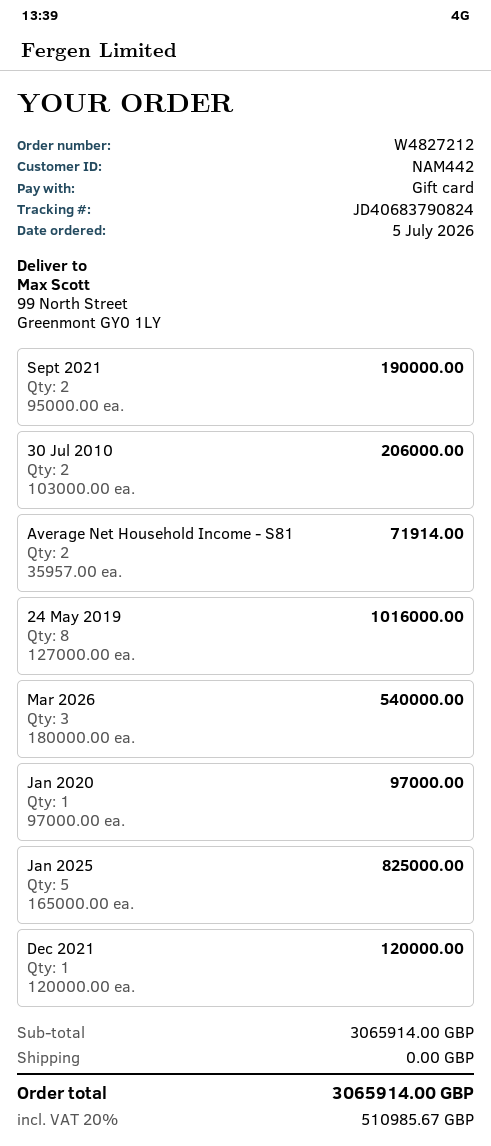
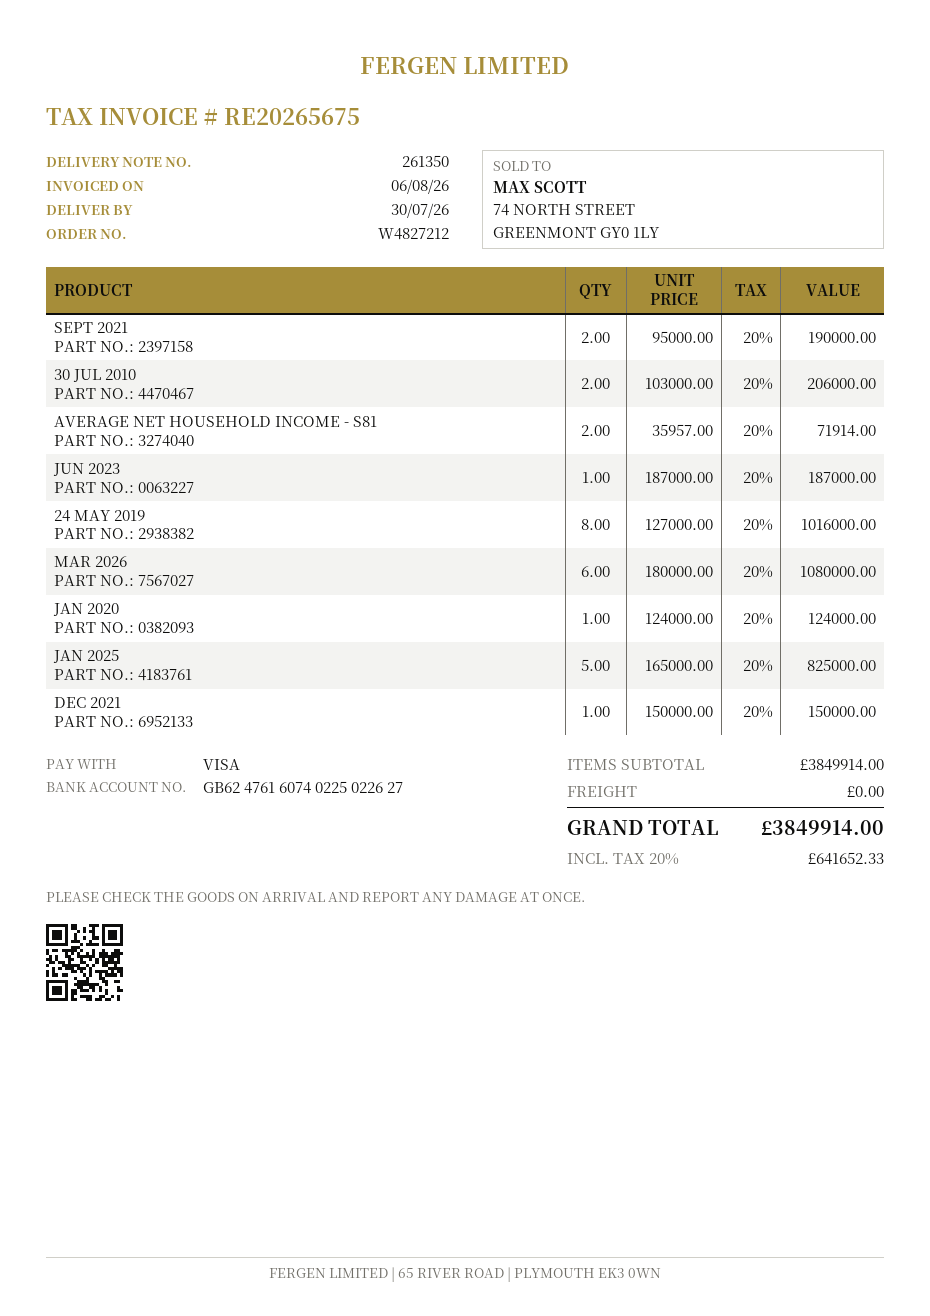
payment method: gift card -> Visa
Mar 2026: 3 x 180000.00 = 540000.00 -> 6 x 180000.00 = 1080000.00
Jan 2020: 1 x 97000.00 = 97000.00 -> 1 x 124000.00 = 124000.00
Dec 2021: 1 x 120000.00 = 120000.00 -> 1 x 150000.00 = 150000.00
JUN 2023: none -> 1 x 187000.00 = 187000.00
subtotal: 3065914.00 -> 3849914.00
tax: 20% = 510985.67 -> 20% = 641652.33
total: 3065914.00 -> 3849914.00

